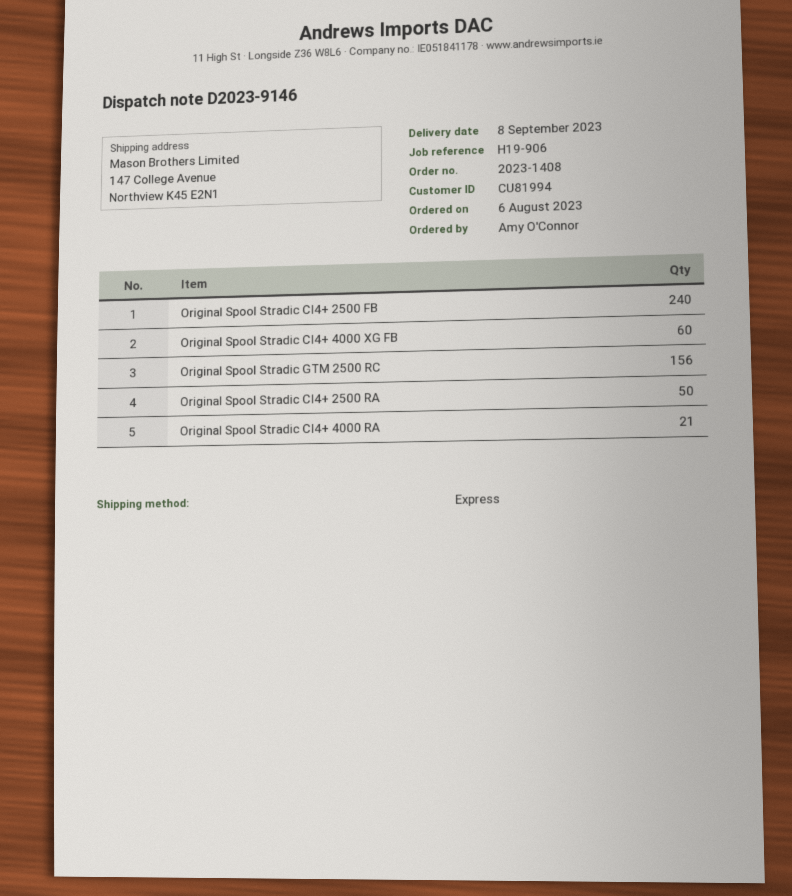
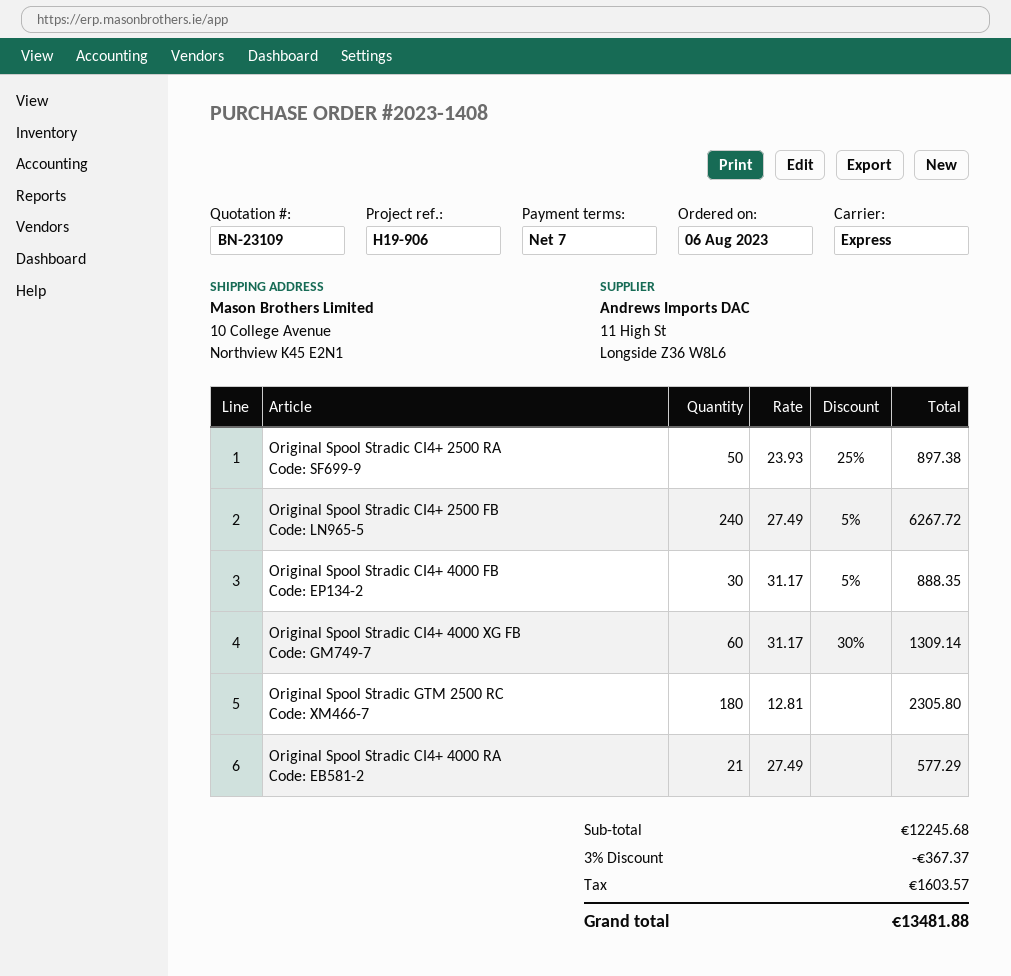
ship to: 147 College Avenue, Northview K45 E2N1 -> 10 College Avenue, Northview K45 E2N1
Original Spool Stradic GTM 2500 RC: 156 -> 180
Original Spool Stradic CI4+ 4000 FB: none -> 30

